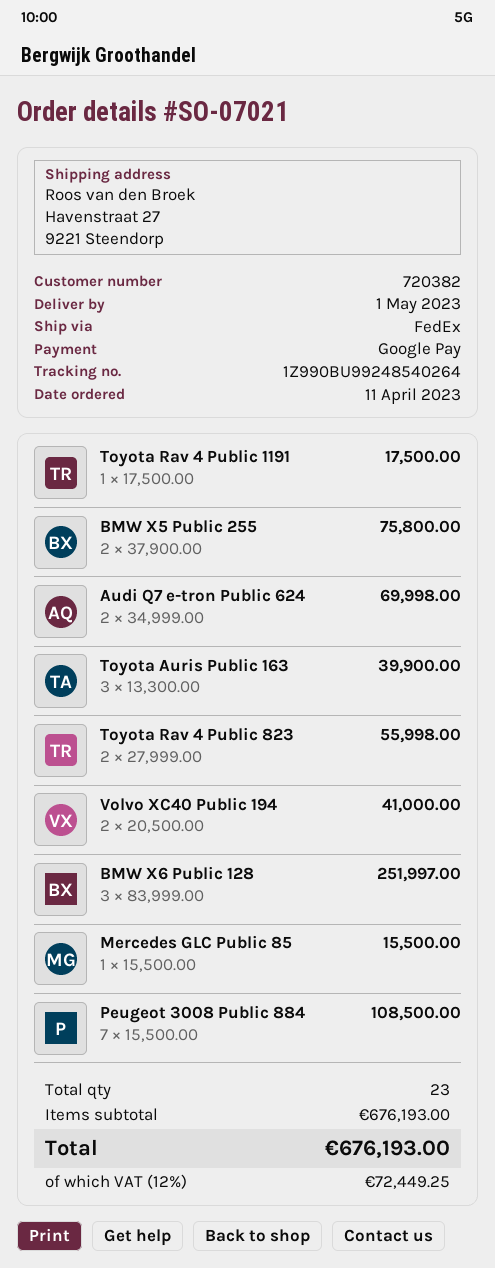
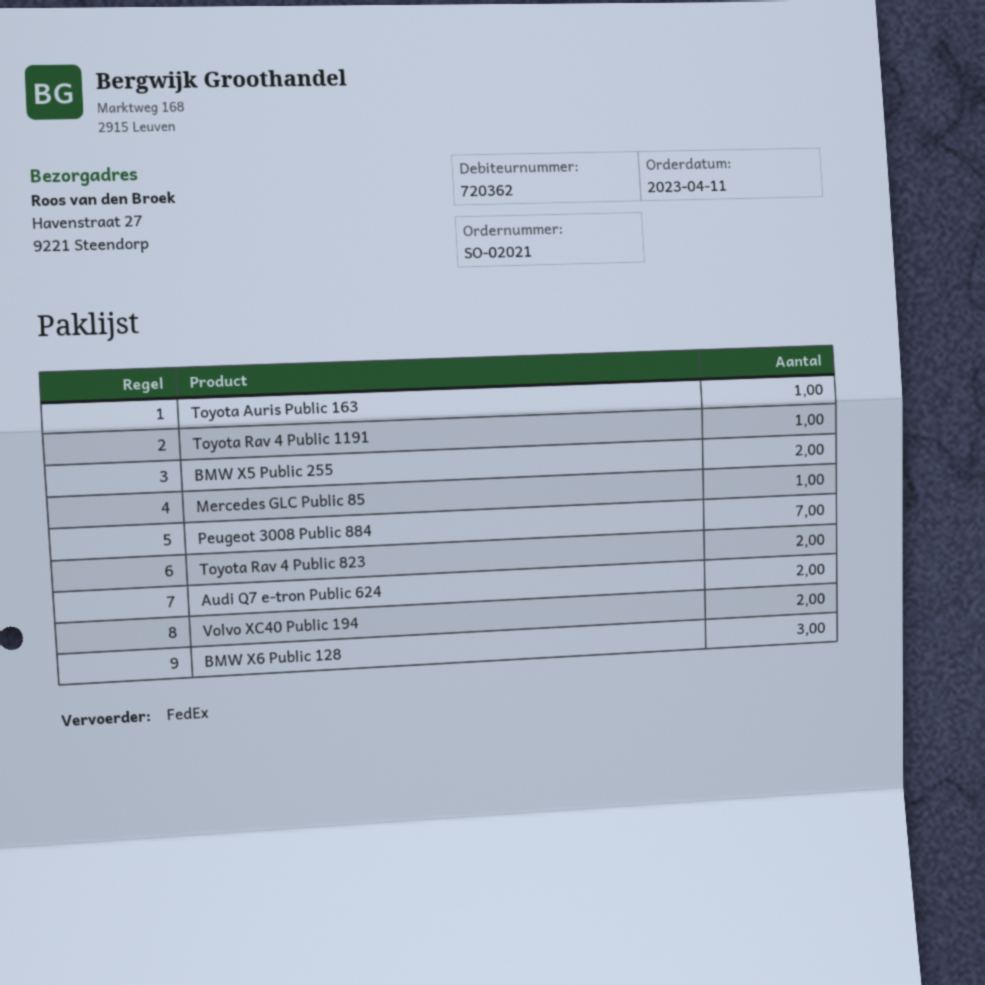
order number: SO-07021 -> SO-02021
customer number: 720382 -> 720362
Toyota Auris Public 163: 3 -> 1

